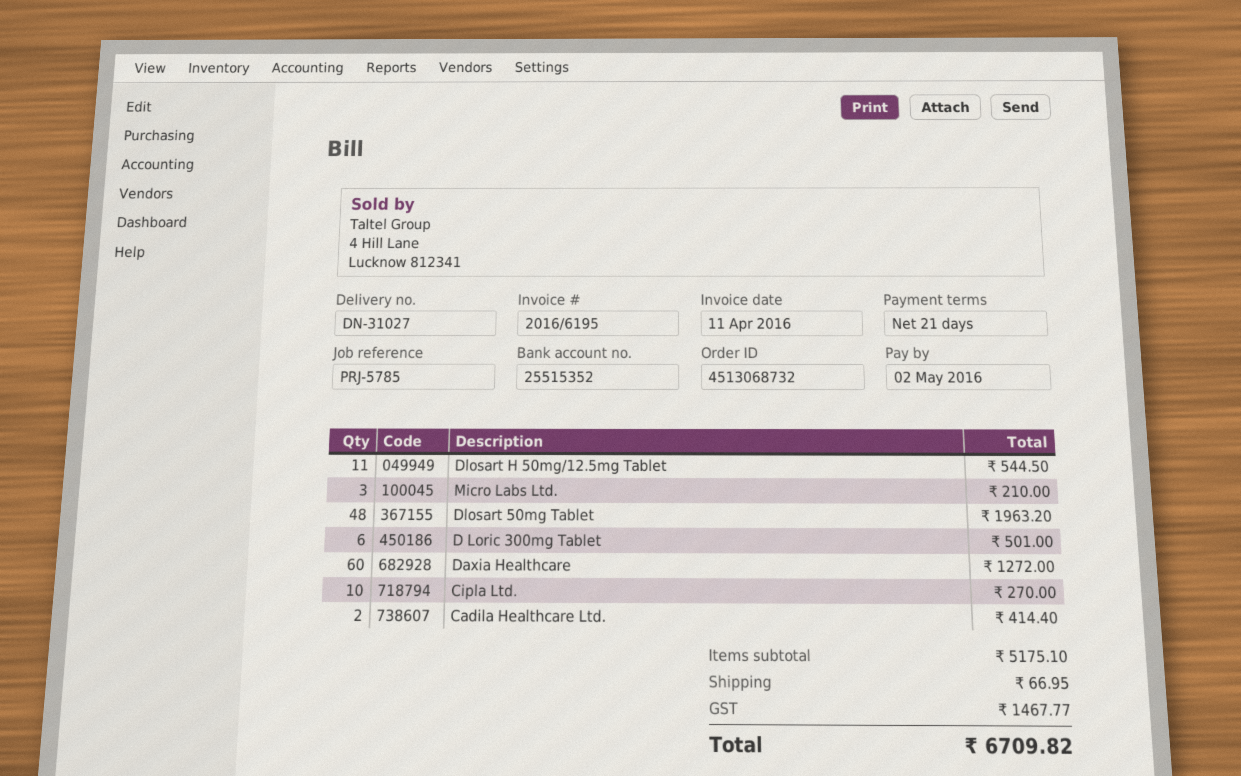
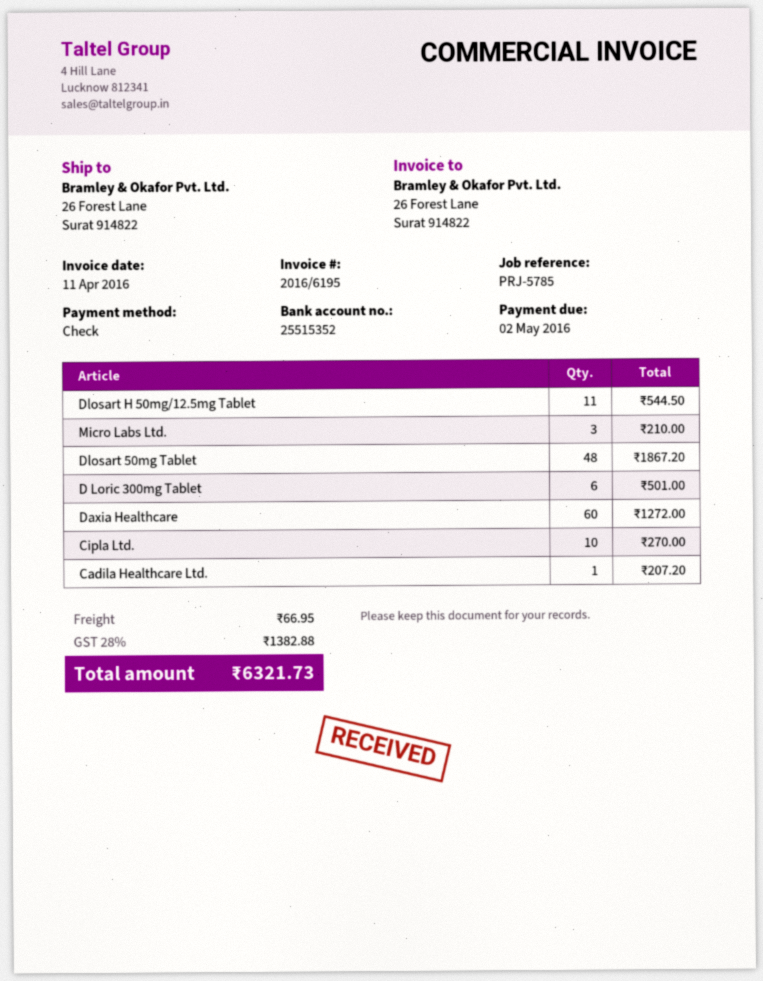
Dlosart 50mg Tablet: 48 for 1963.20 -> 48 for 1867.20
Cadila Healthcare Ltd.: 2 for 414.40 -> 1 for 207.20
tax: 1467.77 -> 1382.88
total: 6709.82 -> 6321.73

